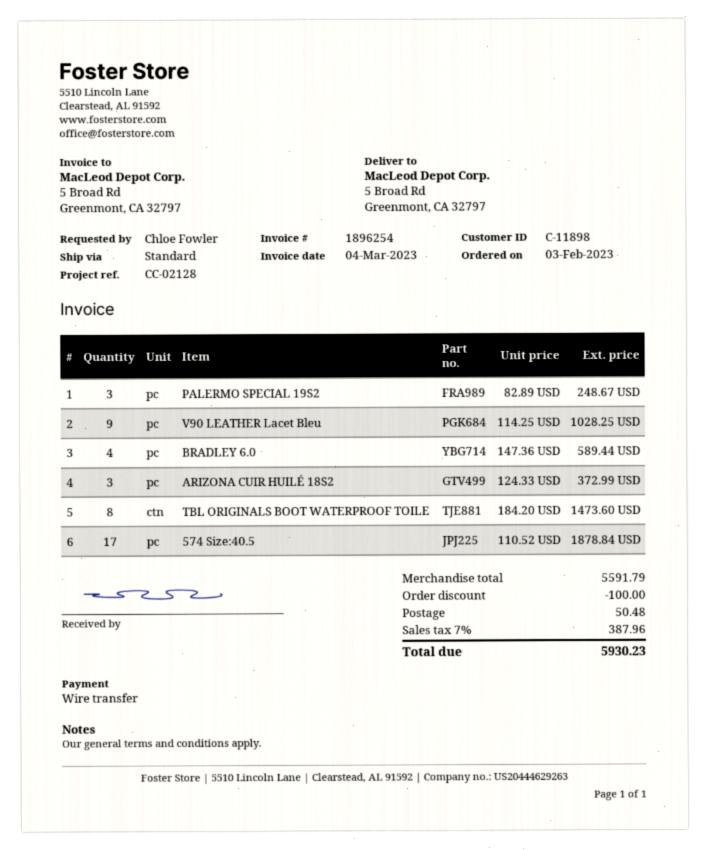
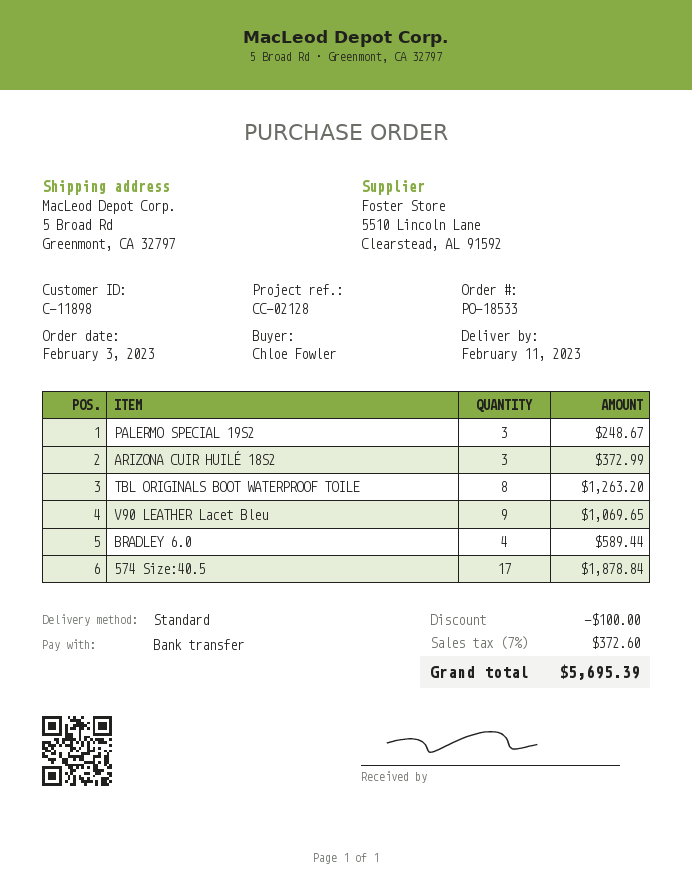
V90 LEATHER Lacet Bleu: 9 for 1028.25 -> 9 for 1069.65
TBL ORIGINALS BOOT WATERPROOF TOILE: 8 for 1473.60 -> 8 for 1263.20
shipping: 50.48 -> none
tax: 7% = 387.96 -> 7% = 372.60
total: 5930.23 -> 5695.39

